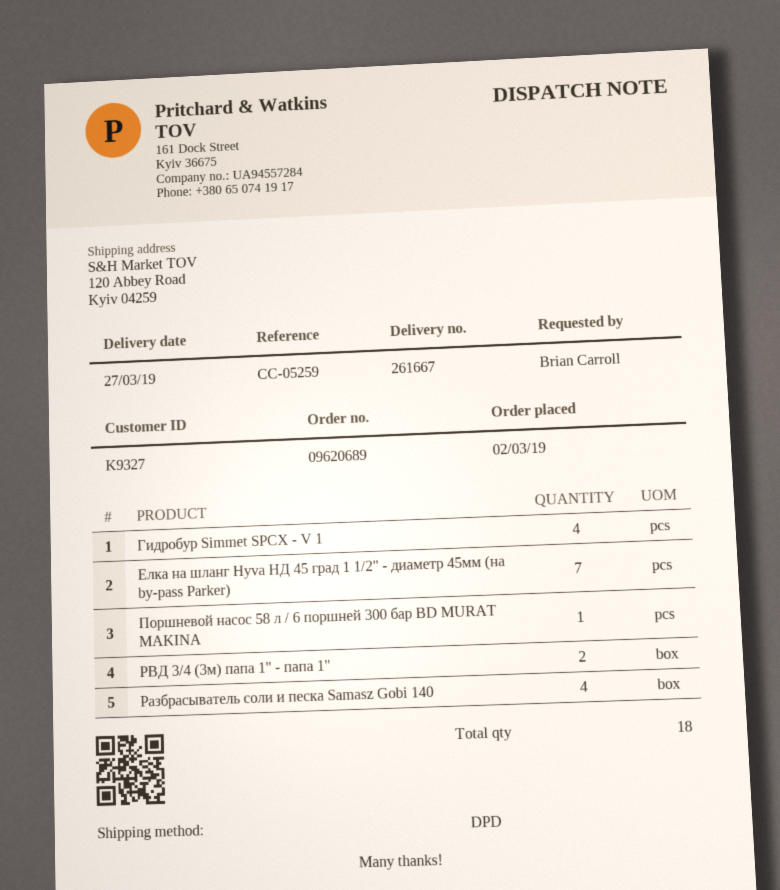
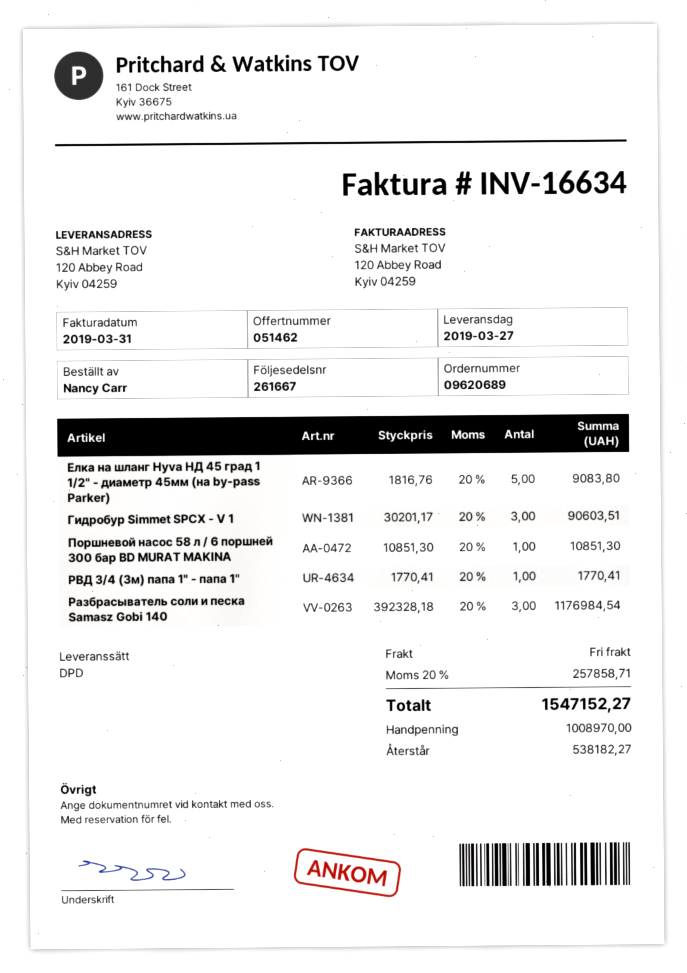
ordered by: Brian Carroll -> Nancy Carr
Гидробур Simmet SPCX - V 1: 4 -> 3
Елка на шланг Hyva НД 45 град 1 1/2" - диаметр 45мм (на by-pass Parker): 7 -> 5
РВД 3/4 (3м) папа 1" - папа 1": 2 -> 1
Разбрасыватель соли и песка Samasz Gobi 140: 4 -> 3

